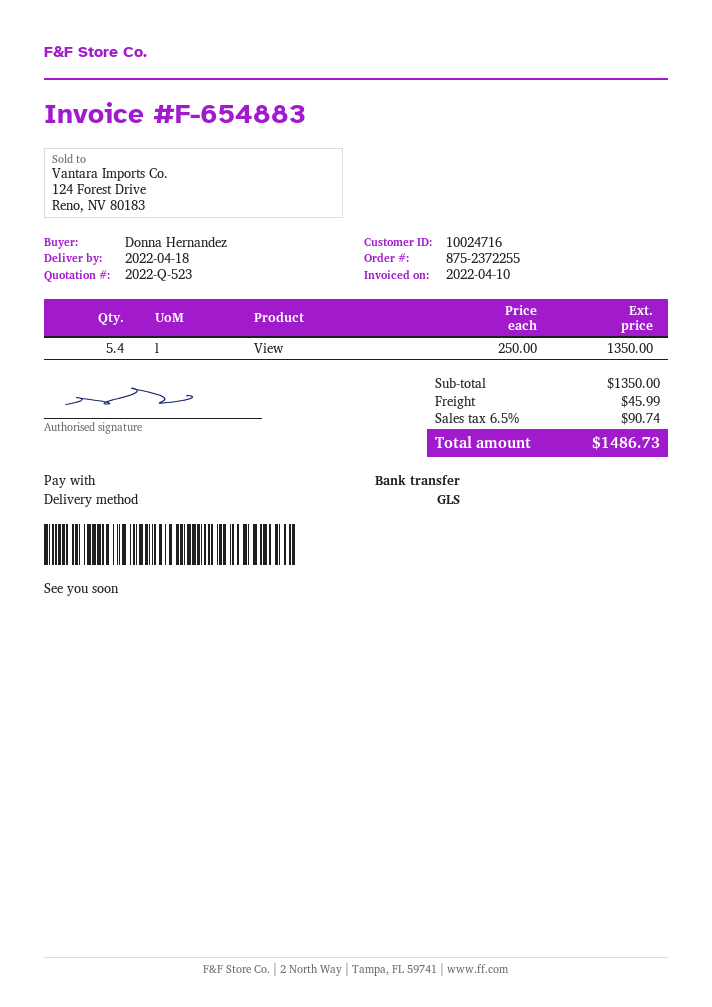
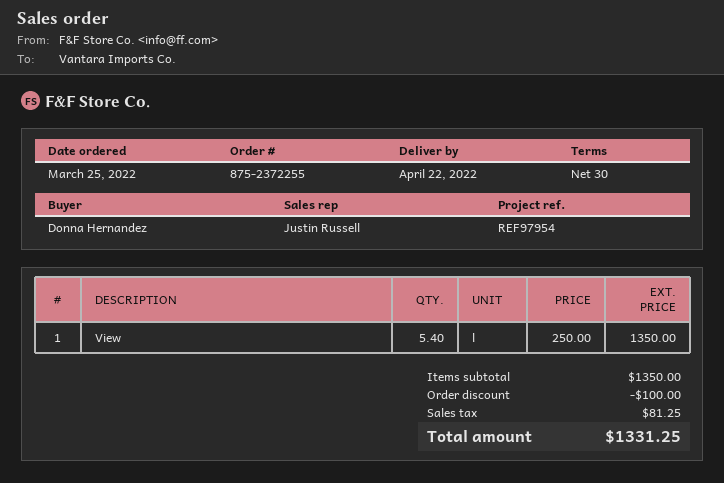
delivery date: 2022-04-18 -> 2022-04-22
discount: none -> 100.00
shipping: 45.99 -> none
tax: 90.74 -> 81.25
total: 1486.73 -> 1331.25

